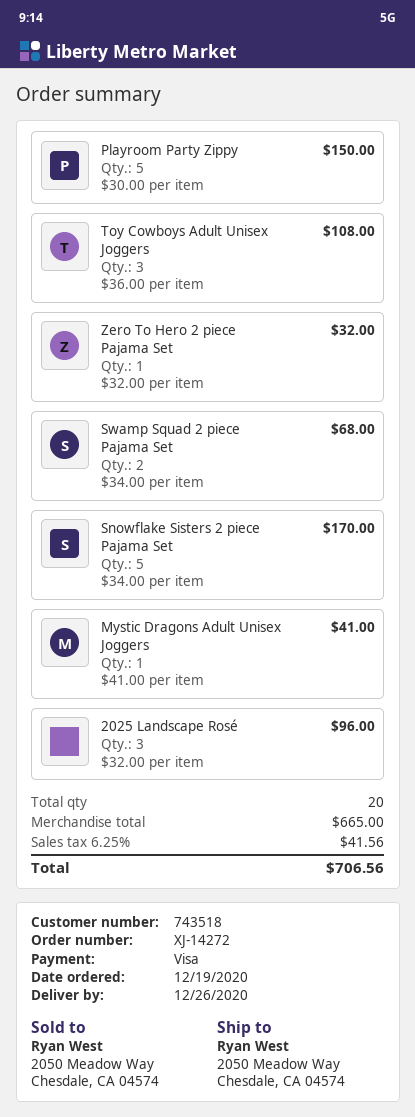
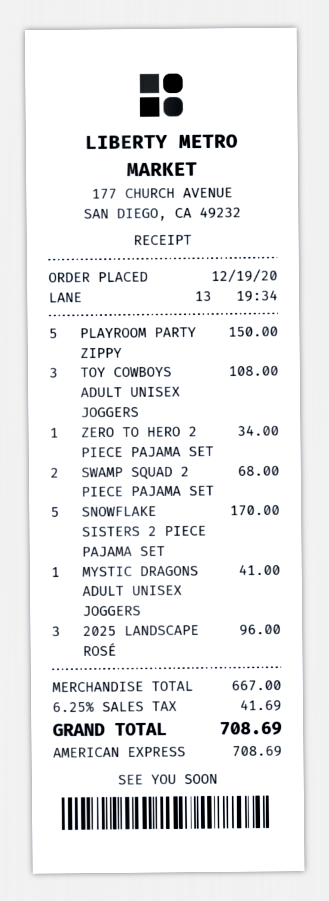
payment method: Visa -> American Express
Zero To Hero 2 piece Pajama Set: 1 for 32.00 -> 1 for 34.00
subtotal: 665.00 -> 667.00
tax: 6.25% = 41.56 -> 6.25% = 41.69
total: 706.56 -> 708.69

